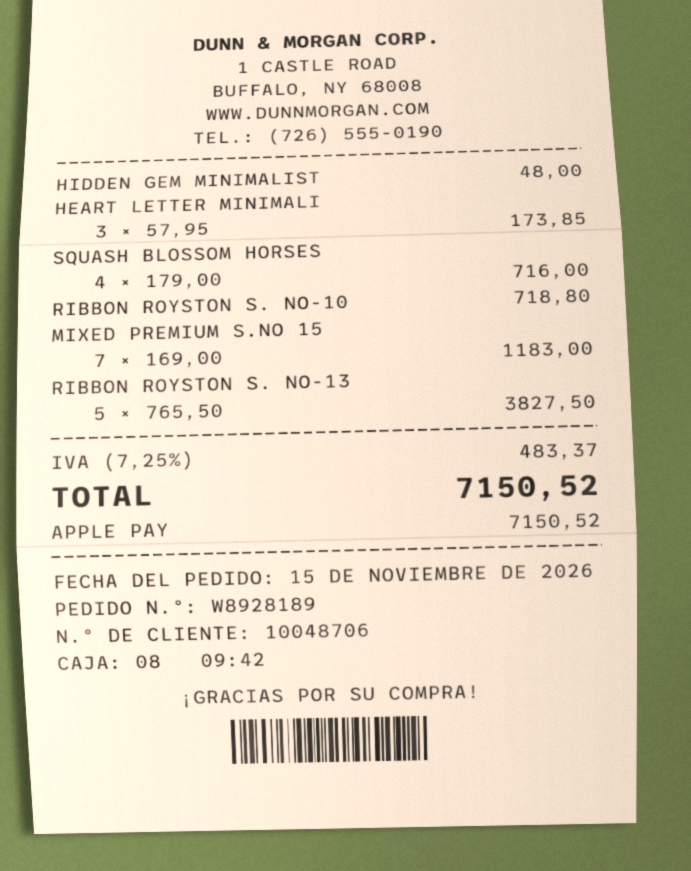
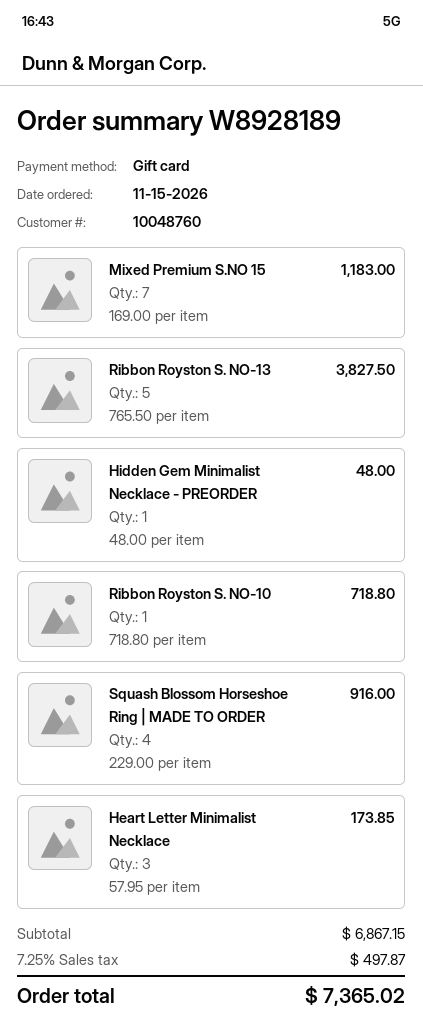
customer number: 10048706 -> 10048760
payment method: Apple Pay -> gift card
SQUASH BLOSSOM HORSES: 4 x 179.00 = 716.00 -> 4 x 229.00 = 916.00
tax: 7.25% = 483.37 -> 7.25% = 497.87
total: 7150.52 -> 7365.02

